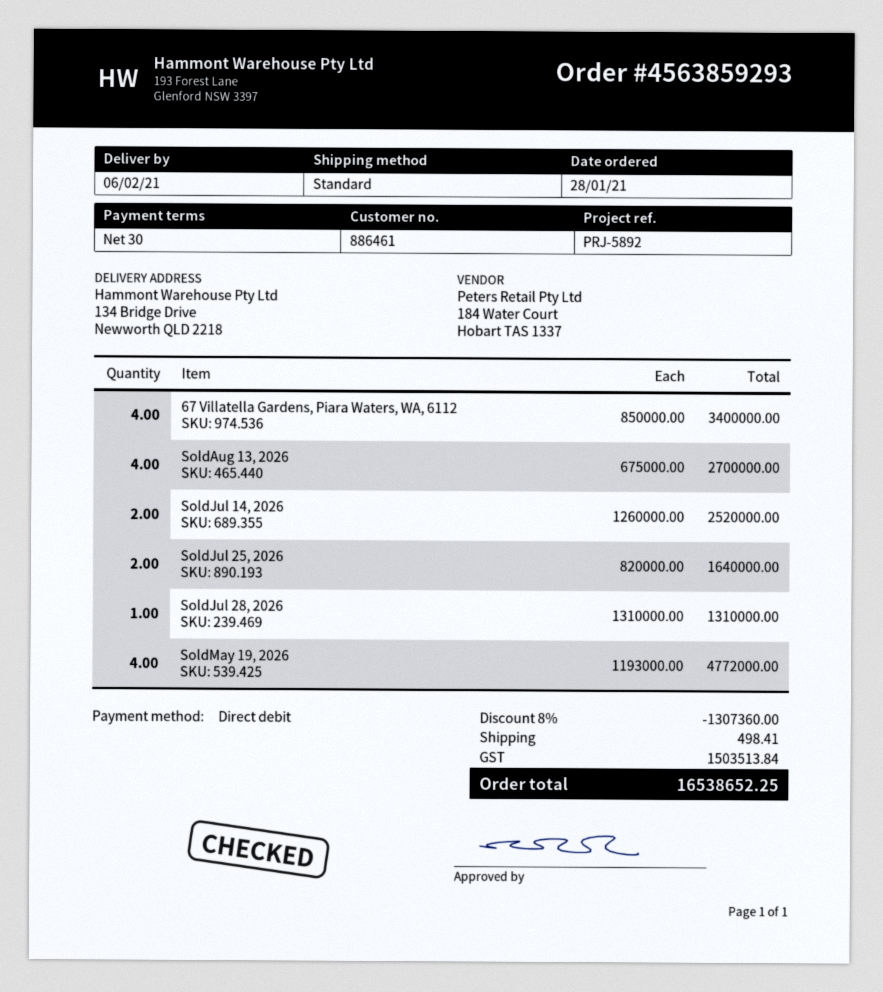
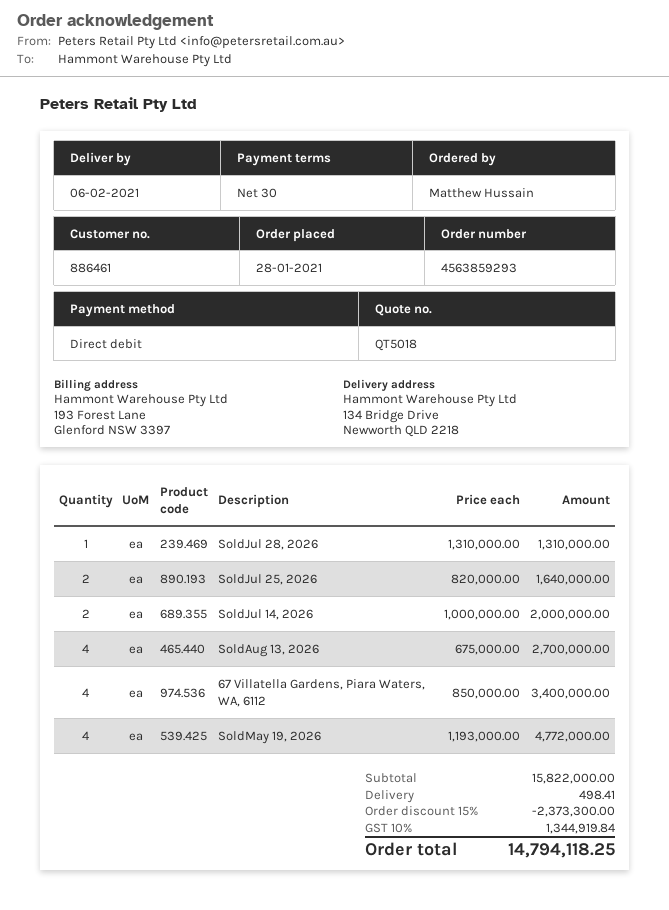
SoldJul 14, 2026: 2 x 1260000.00 = 2520000.00 -> 2 x 1000000.00 = 2000000.00
discount: 8% = 1307360.00 -> 15% = 2373300.00
tax: 1503513.84 -> 1344919.84
total: 16538652.25 -> 14794118.25

